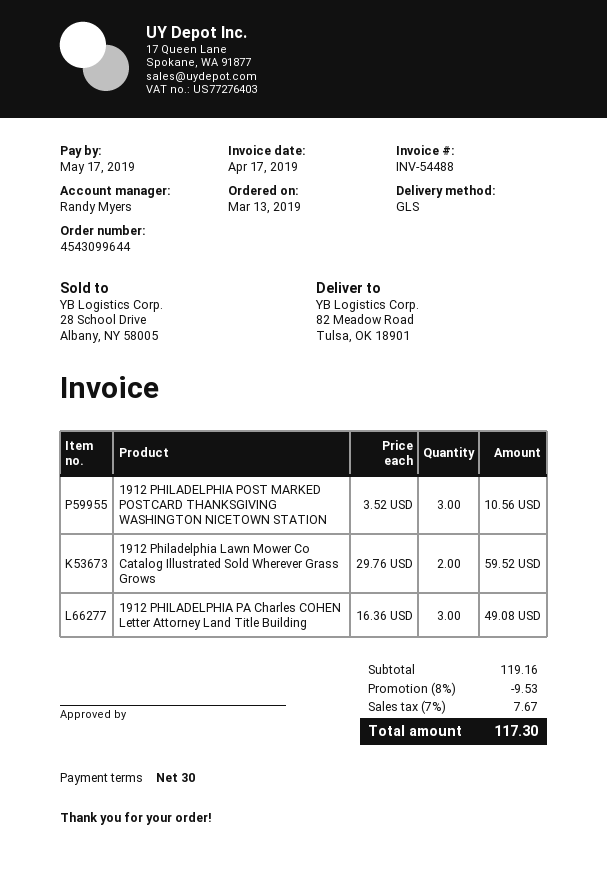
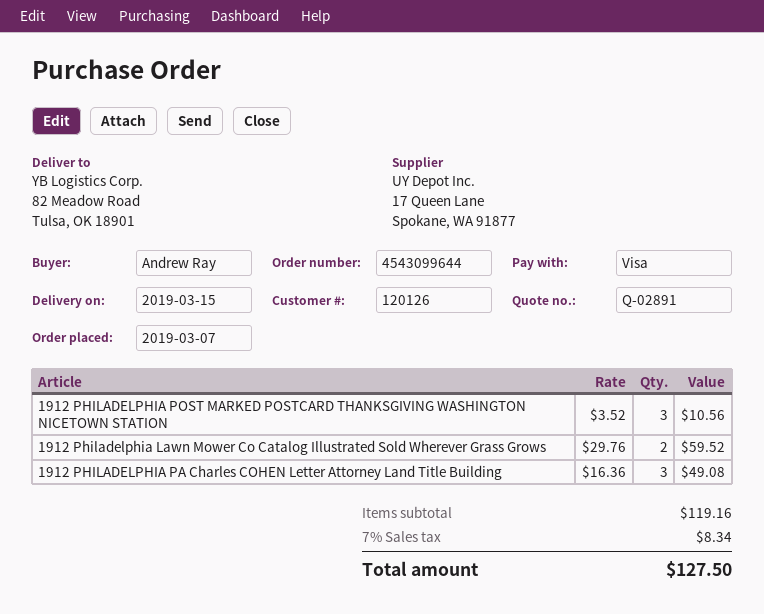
order date: 2019-03-13 -> 2019-03-07
discount: 8% = 9.53 -> none
tax: 7% = 7.67 -> 7% = 8.34
total: 117.30 -> 127.50

